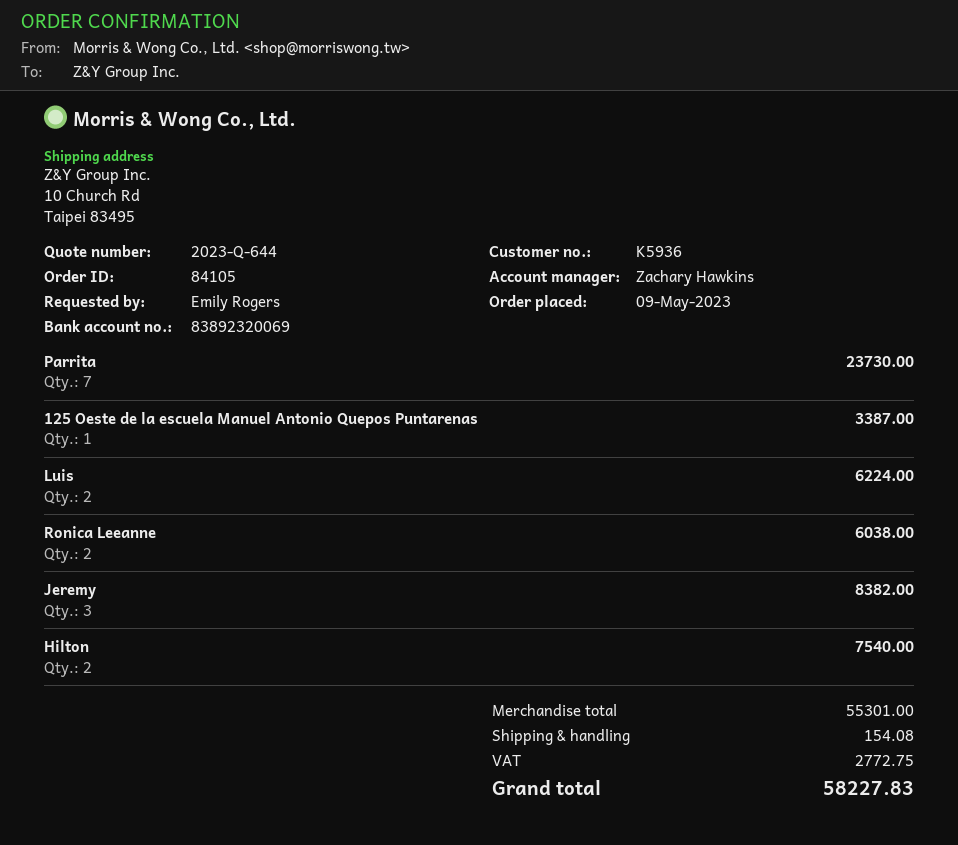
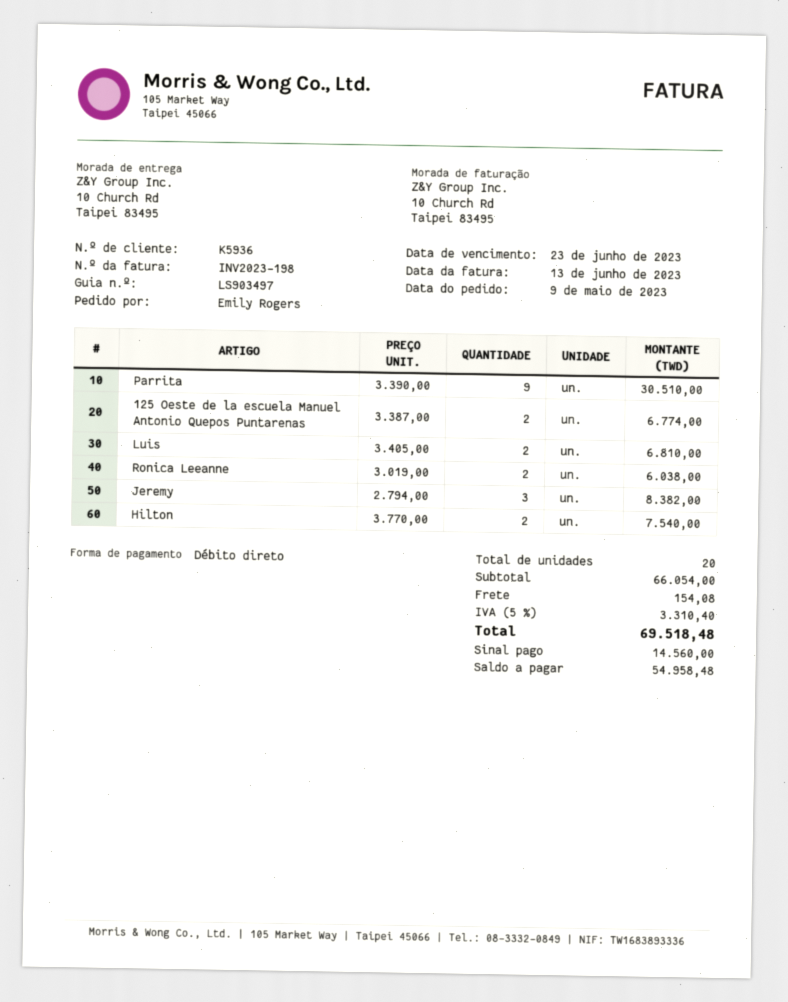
Parrita: 7 for 23730.00 -> 9 for 30510.00
125 Oeste de la escuela Manuel Antonio Quepos Puntarenas: 1 for 3387.00 -> 2 for 6774.00
Luis: 2 for 6224.00 -> 2 for 6810.00
subtotal: 55301.00 -> 66054.00
tax: 2772.75 -> 3310.40
total: 58227.83 -> 69518.48

